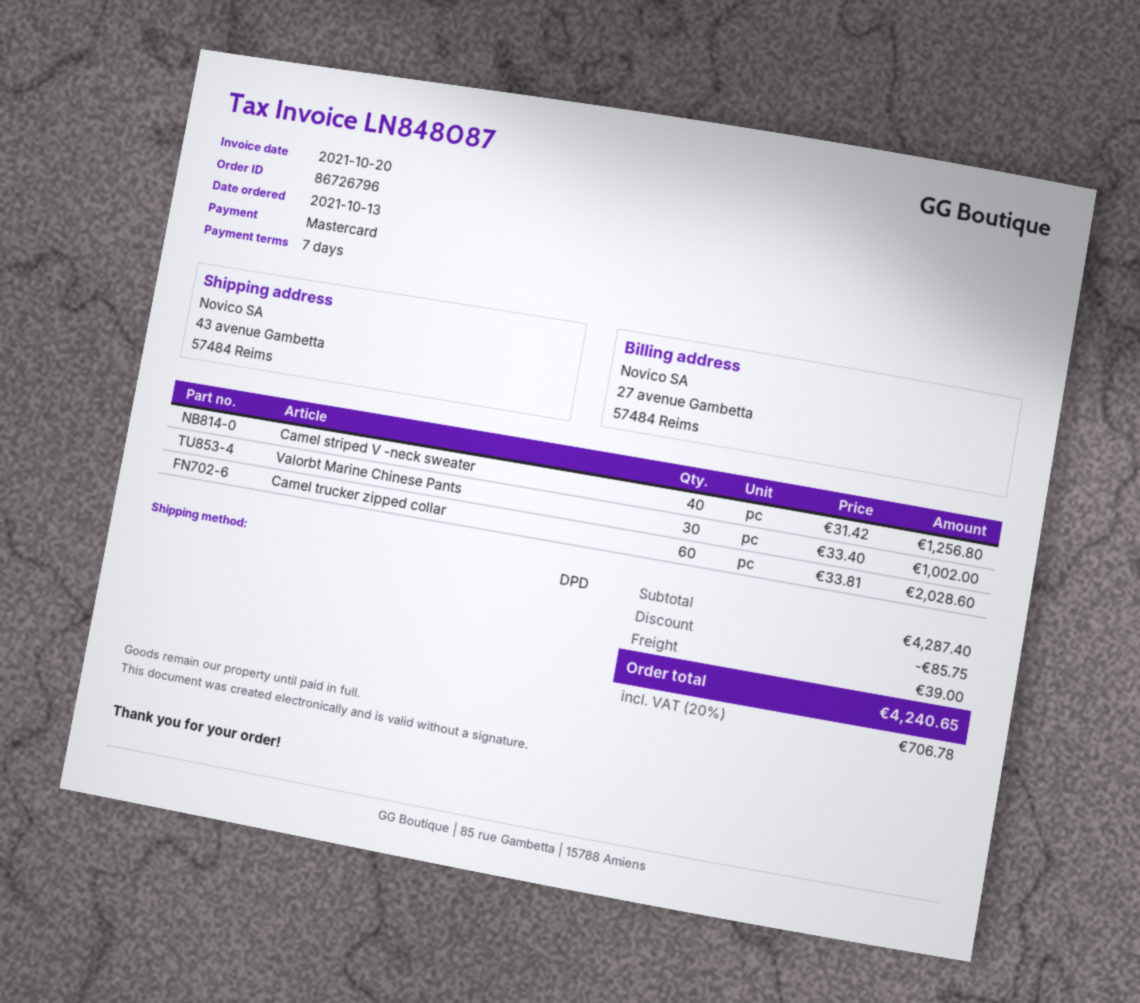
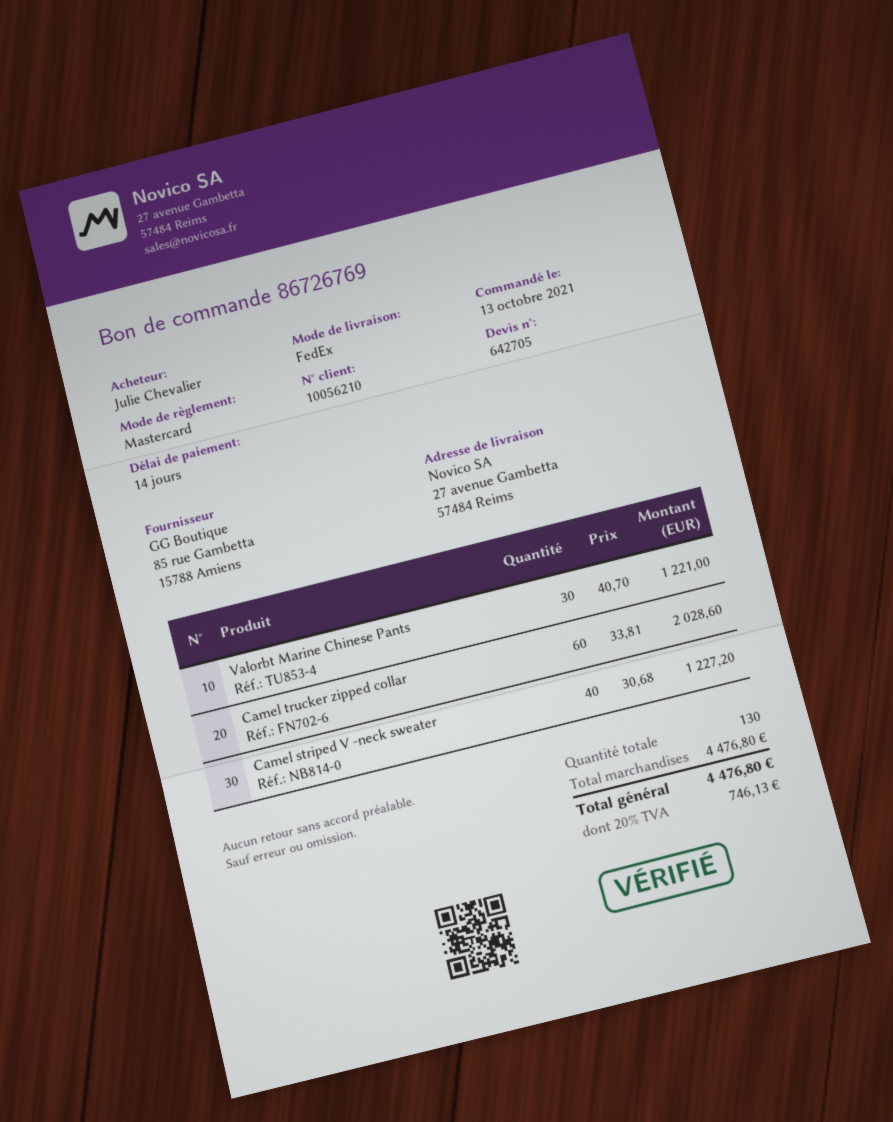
order number: 86726796 -> 86726769
payment terms: 7 days -> 14 days
shipping method: DPD -> FedEx
ship to: 43 avenue Gambetta, 57484 Reims -> 27 avenue Gambetta, 57484 Reims
Camel striped V -neck sweater: 40 x 31.42 = 1256.80 -> 40 x 30.68 = 1227.20
Valorbt Marine Chinese Pants: 30 x 33.40 = 1002.00 -> 30 x 40.70 = 1221.00
subtotal: 4287.40 -> 4476.80
discount: 85.75 -> none
shipping: 39.00 -> none
tax: 20% = 706.78 -> 20% = 746.13
total: 4240.65 -> 4476.80

